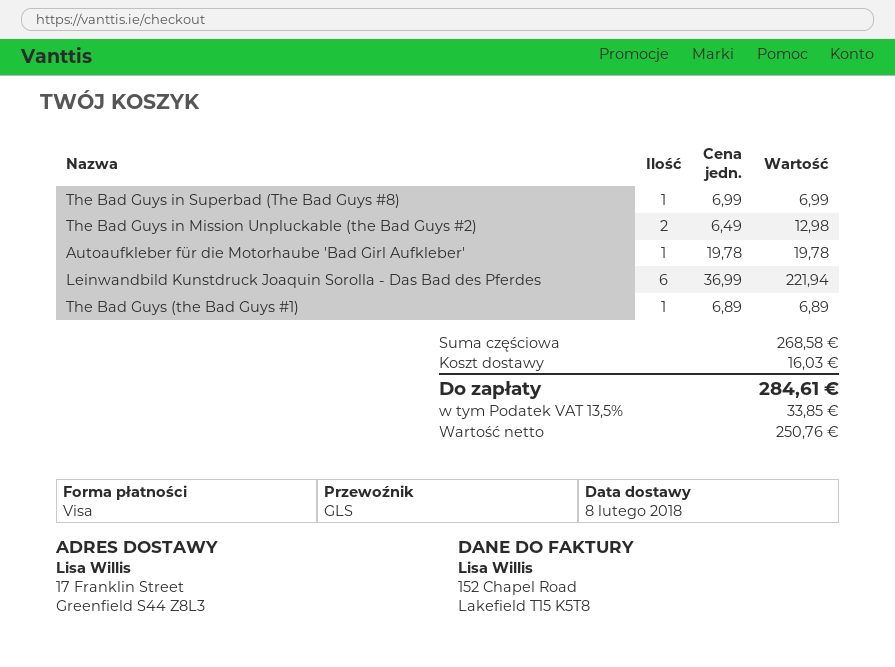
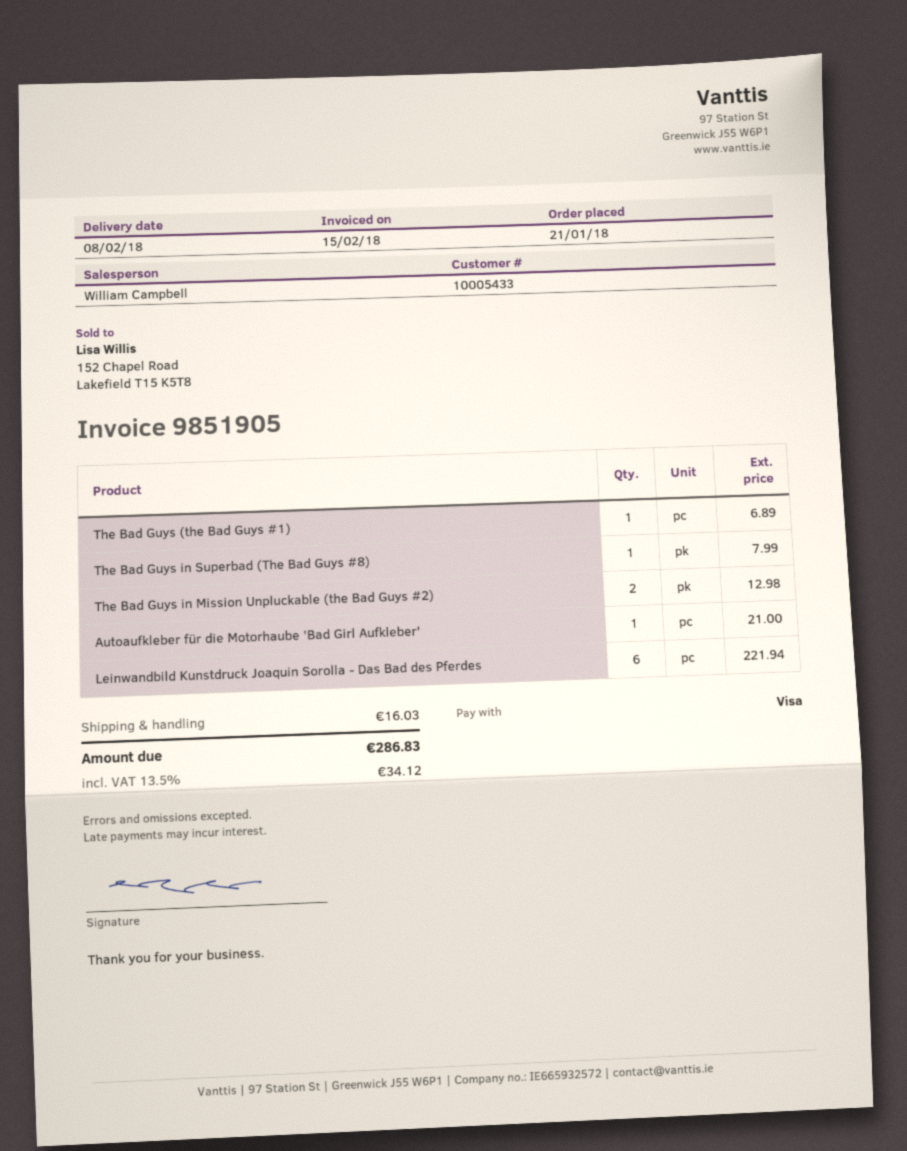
The Bad Guys in Superbad (The Bad Guys #8): 1 for 6.99 -> 1 for 7.99
Autoaufkleber für die Motorhaube 'Bad Girl Aufkleber': 1 for 19.78 -> 1 for 21.00
tax: 13.5% = 33.85 -> 13.5% = 34.12
total: 284.61 -> 286.83

